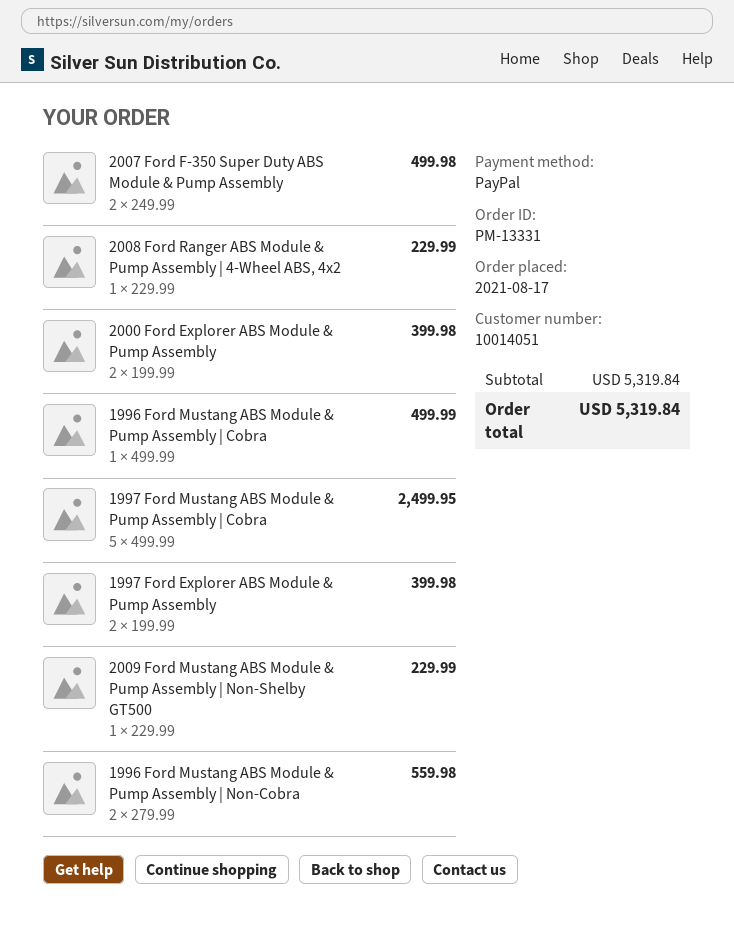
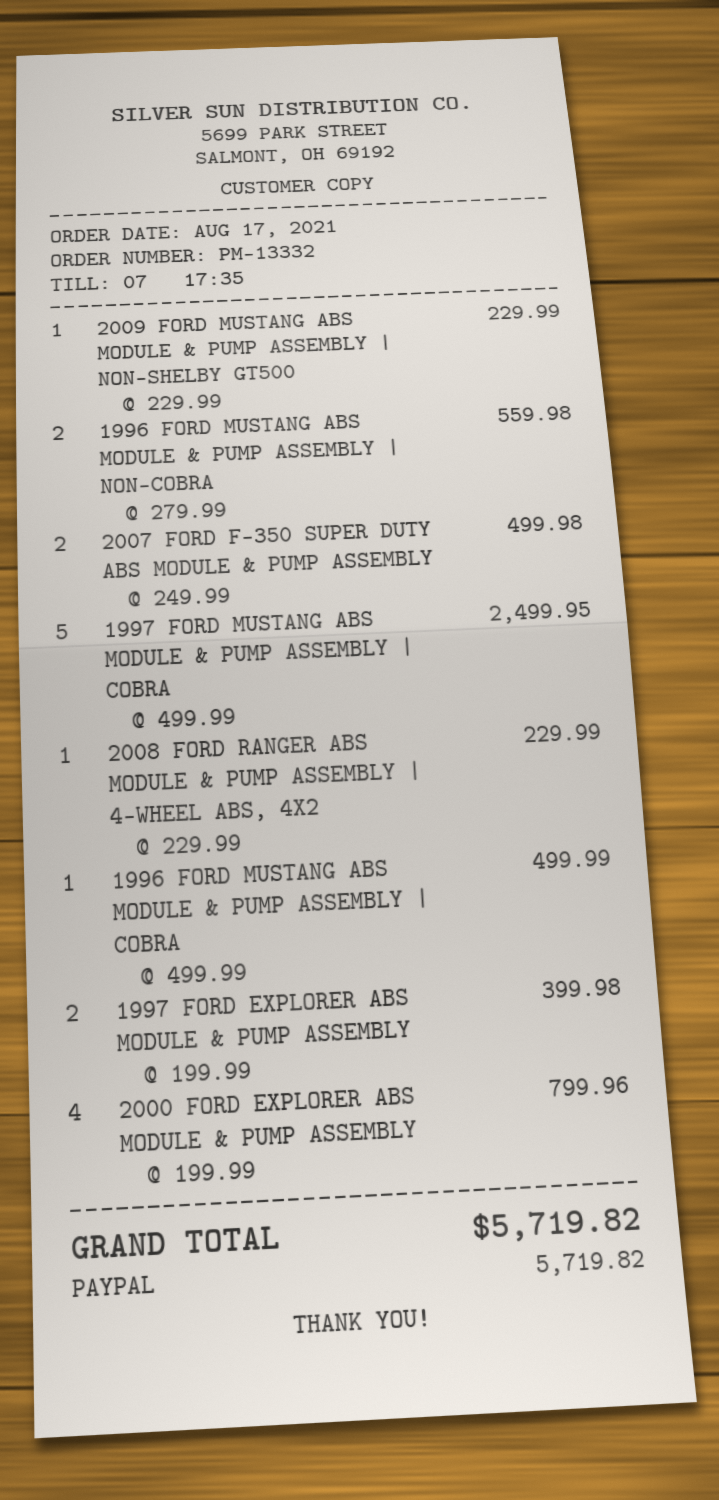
order number: PM-13331 -> PM-13332
2000 Ford Explorer ABS Module & Pump Assembly: 2 x 199.99 = 399.98 -> 4 x 199.99 = 799.96
total: 5319.84 -> 5719.82

